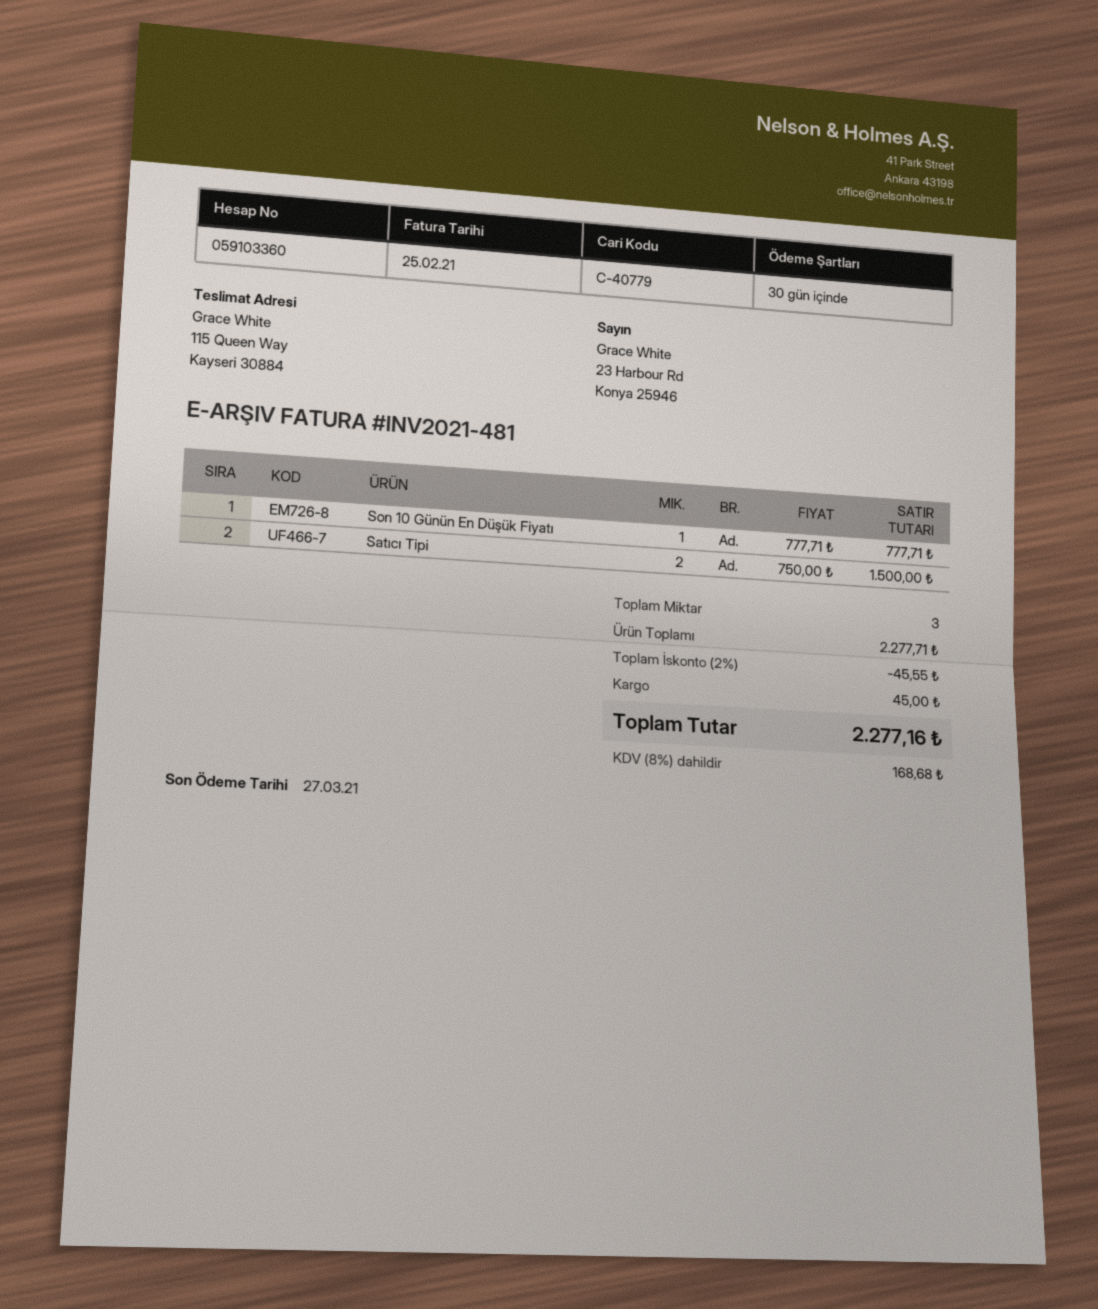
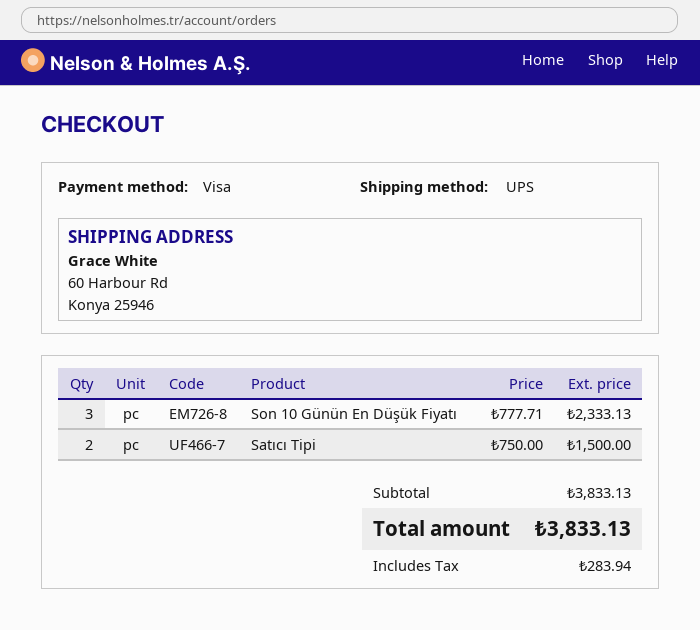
ship to: 115 Queen Way, Kayseri 30884 -> 60 Harbour Rd, Konya 25946
Son 10 Günün En Düşük Fiyatı: 1 x 777.71 = 777.71 -> 3 x 777.71 = 2333.13
subtotal: 2277.71 -> 3833.13
discount: 2% = 45.55 -> none
shipping: 45.00 -> none
tax: 168.68 -> 283.94
total: 2277.16 -> 3833.13

